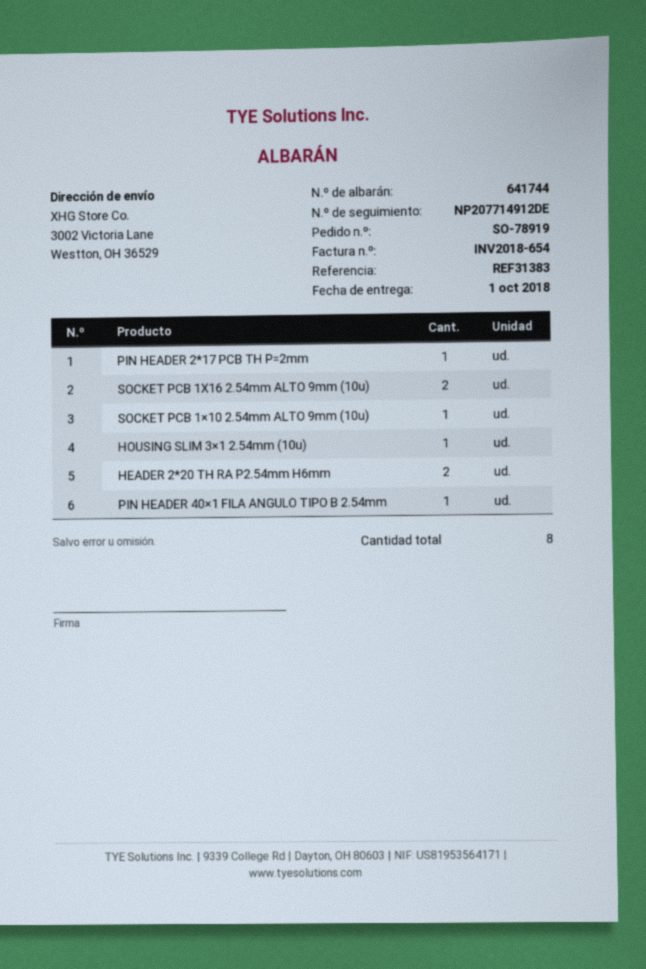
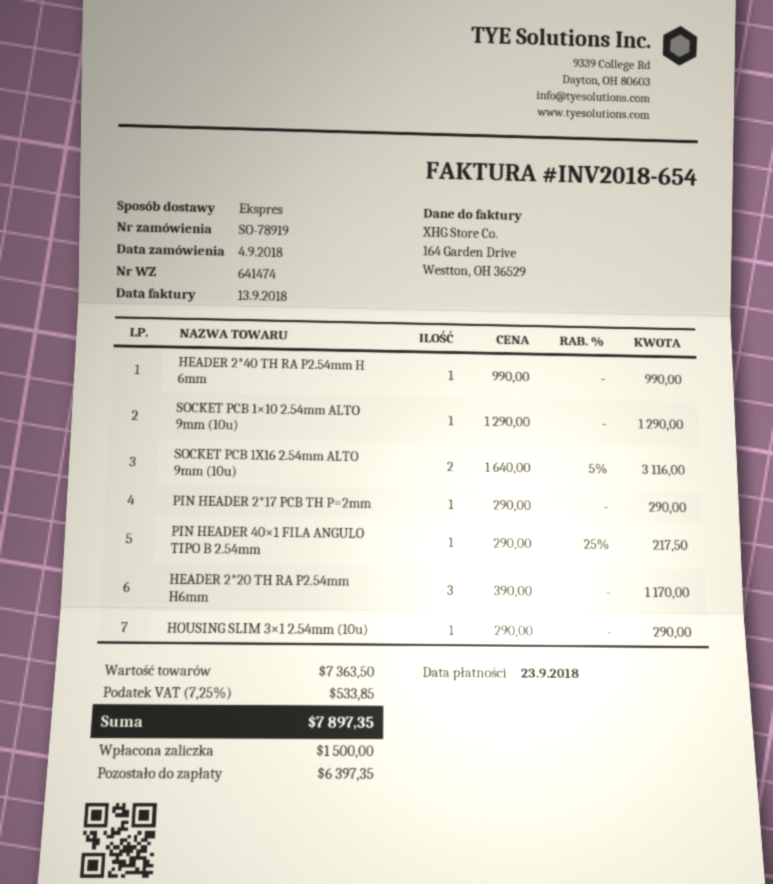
delivery note number: 641744 -> 641474
HEADER 2*20 TH RA P2.54mm H6mm: 2 -> 3
HEADER 2*40 TH RA P2.54mm H 6mm: none -> 1

